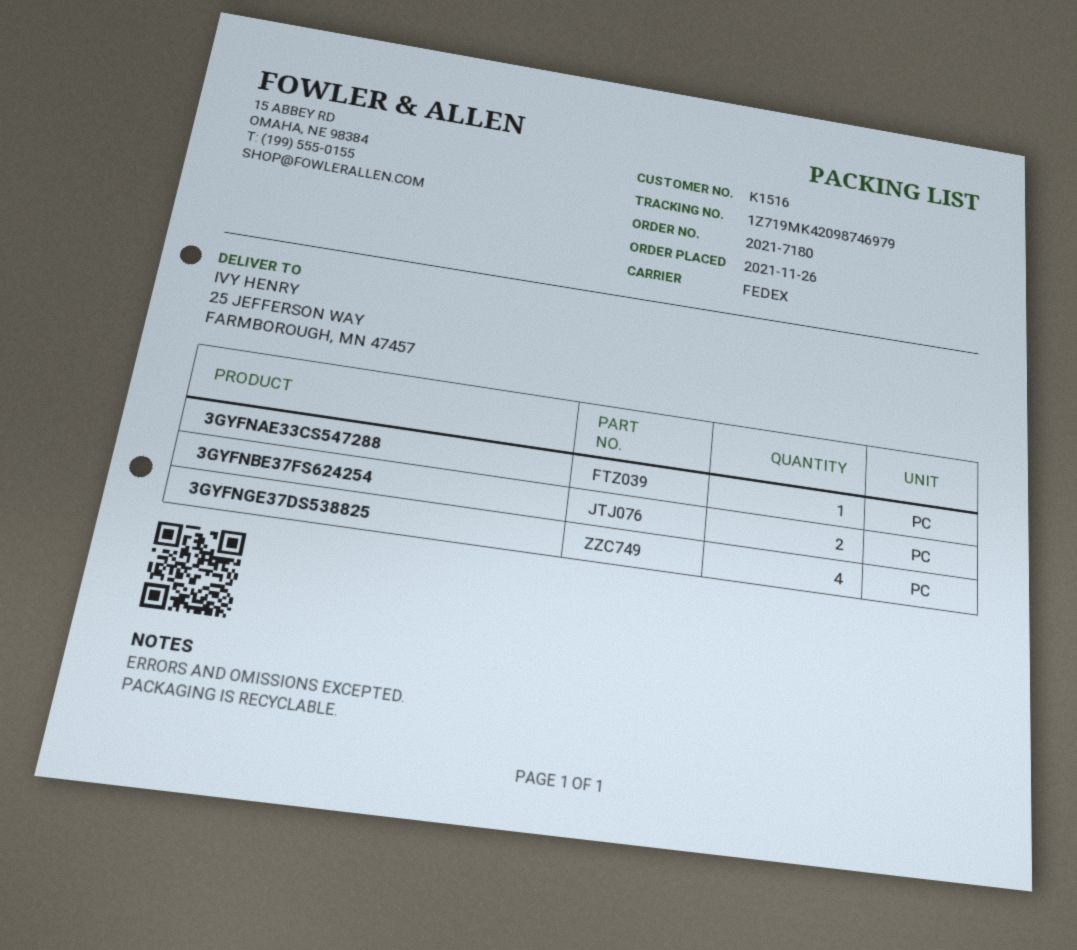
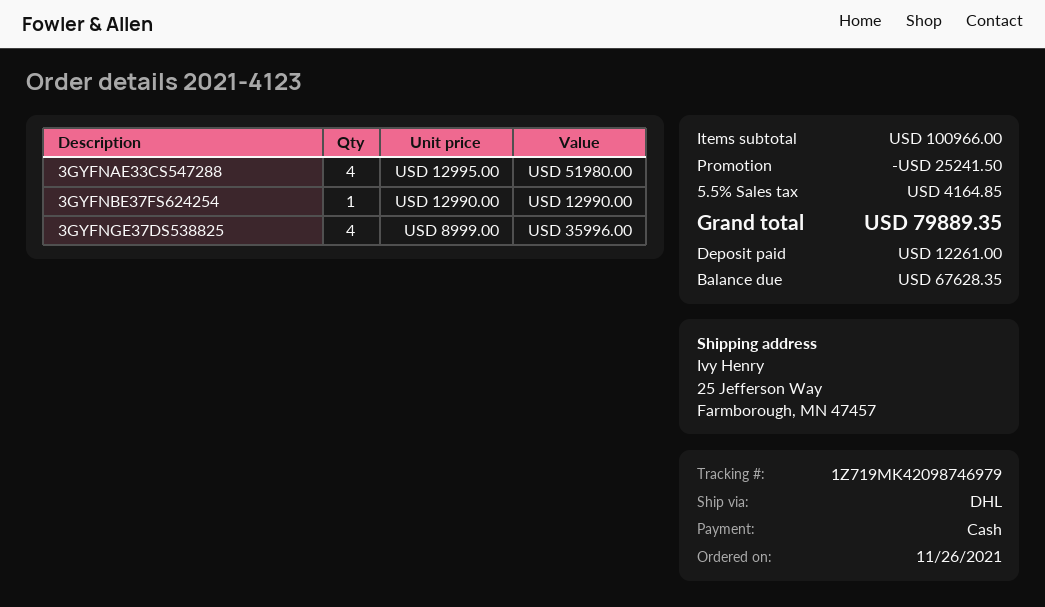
order number: 2021-7180 -> 2021-4123
shipping method: FedEx -> DHL
3GYFNAE33CS547288: 1 -> 4
3GYFNBE37FS624254: 2 -> 1

